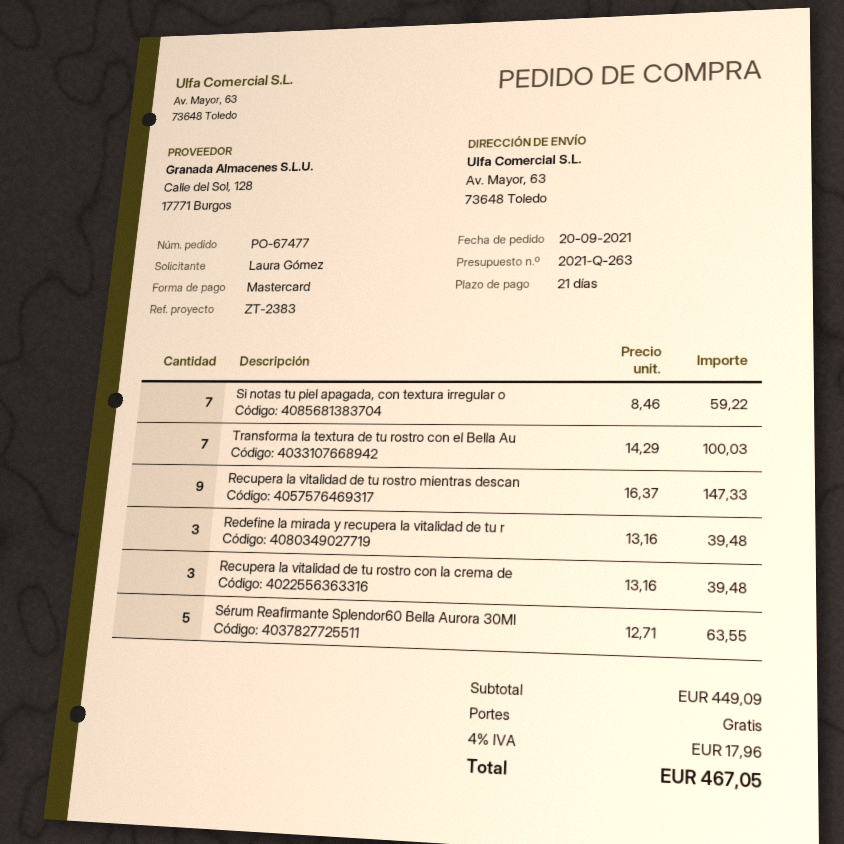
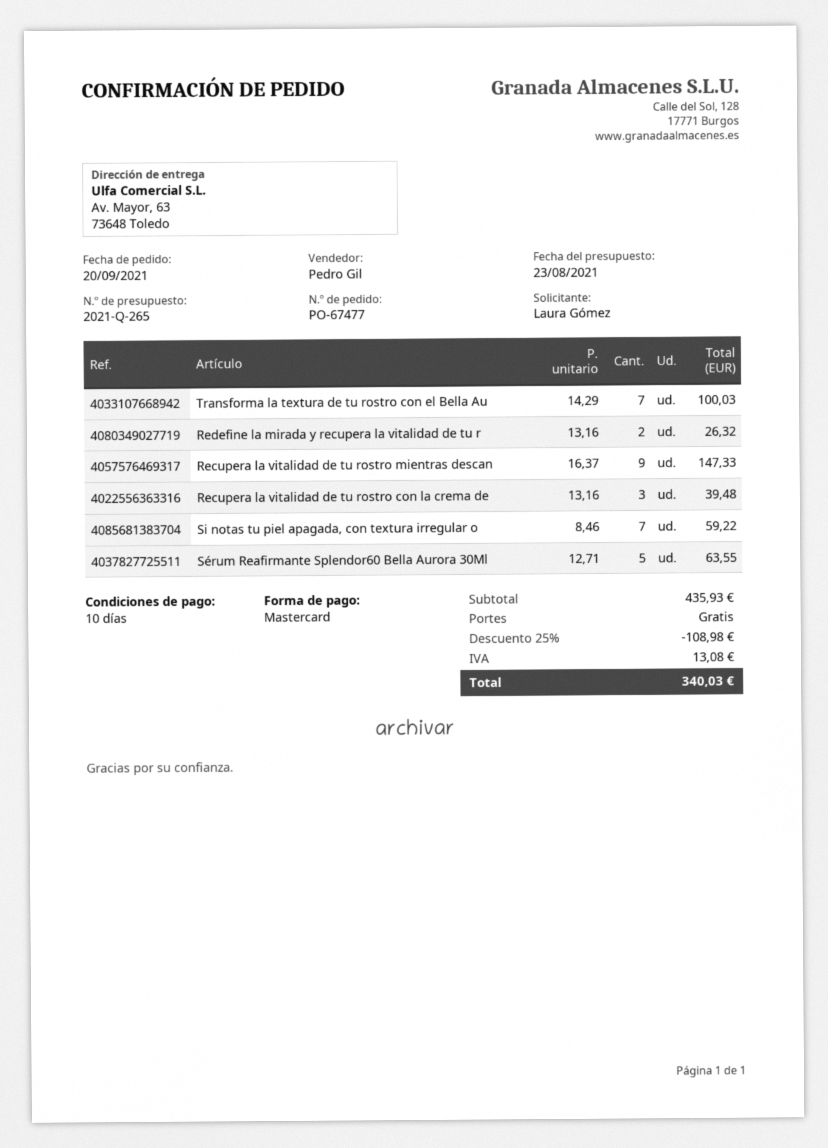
quote number: 2021-Q-263 -> 2021-Q-265
payment terms: 21 days -> 10 days
Redefine la mirada y recupera la vitalidad de tu r: 3 x 13.16 = 39.48 -> 2 x 13.16 = 26.32
subtotal: 449.09 -> 435.93
discount: none -> 25% = 108.98
tax: 17.96 -> 13.08
total: 467.05 -> 340.03

